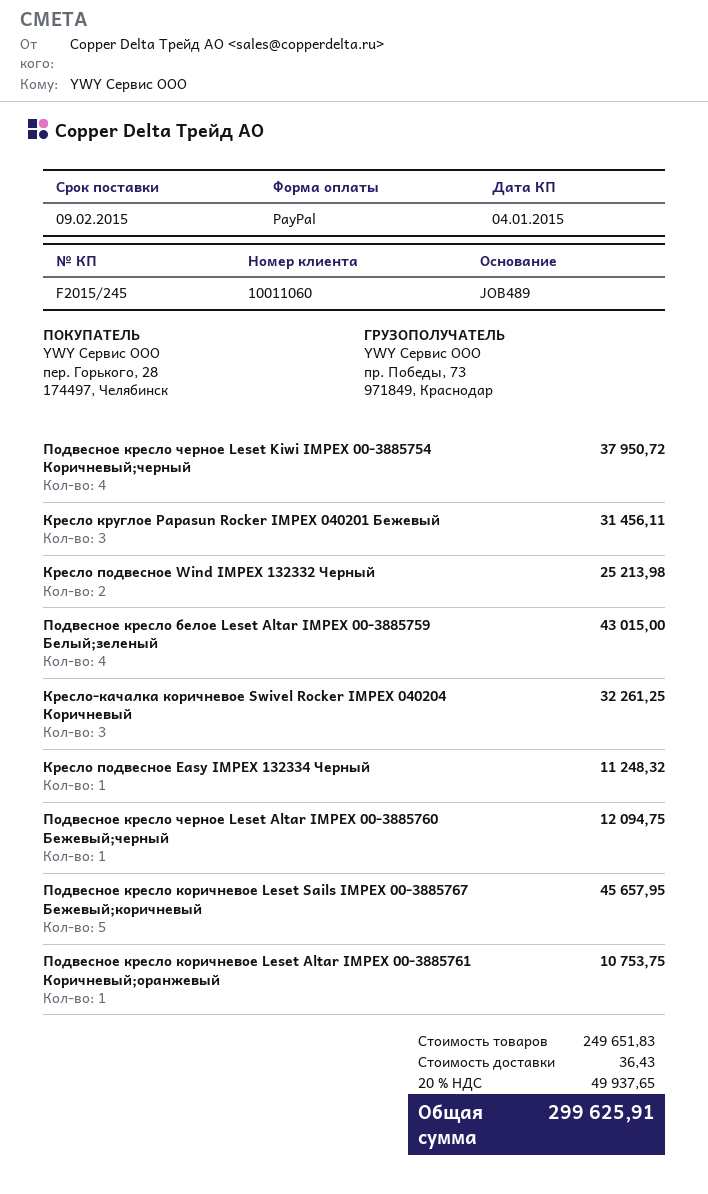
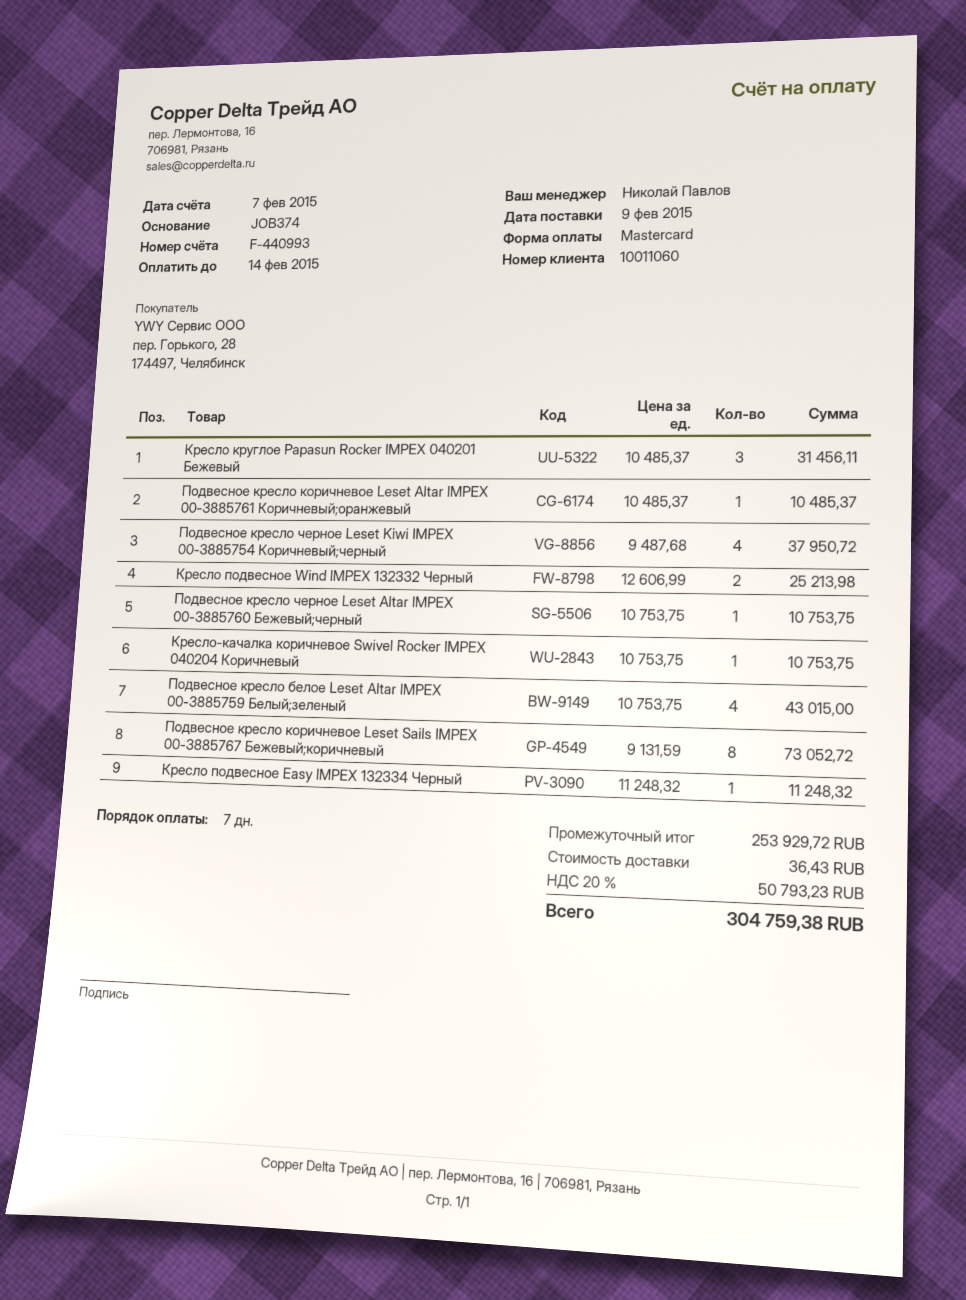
reference: JOB489 -> JOB374
payment method: PayPal -> Mastercard
Кресло-качалка коричневое Swivel Rocker IMPEX 040204 Коричневый: 3 for 32261.25 -> 1 for 10753.75
Подвесное кресло черное Leset Altar IMPEX 00-3885760 Бежевый;черный: 1 for 12094.75 -> 1 for 10753.75
Подвесное кресло коричневое Leset Sails IMPEX 00-3885767 Бежевый;коричневый: 5 for 45657.95 -> 8 for 73052.72
Подвесное кресло коричневое Leset Altar IMPEX 00-3885761 Коричневый;оранжевый: 1 for 10753.75 -> 1 for 10485.37
subtotal: 249651.83 -> 253929.72
tax: 20% = 49937.65 -> 20% = 50793.23
total: 299625.91 -> 304759.38

